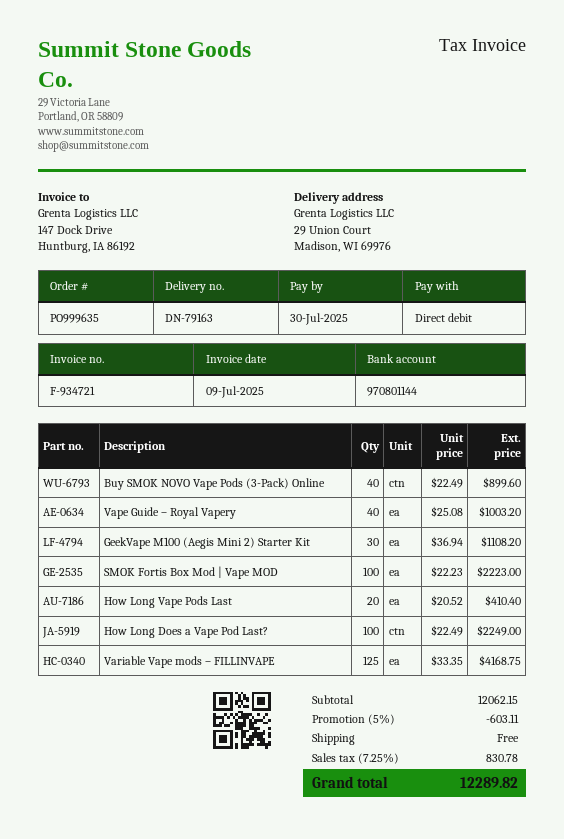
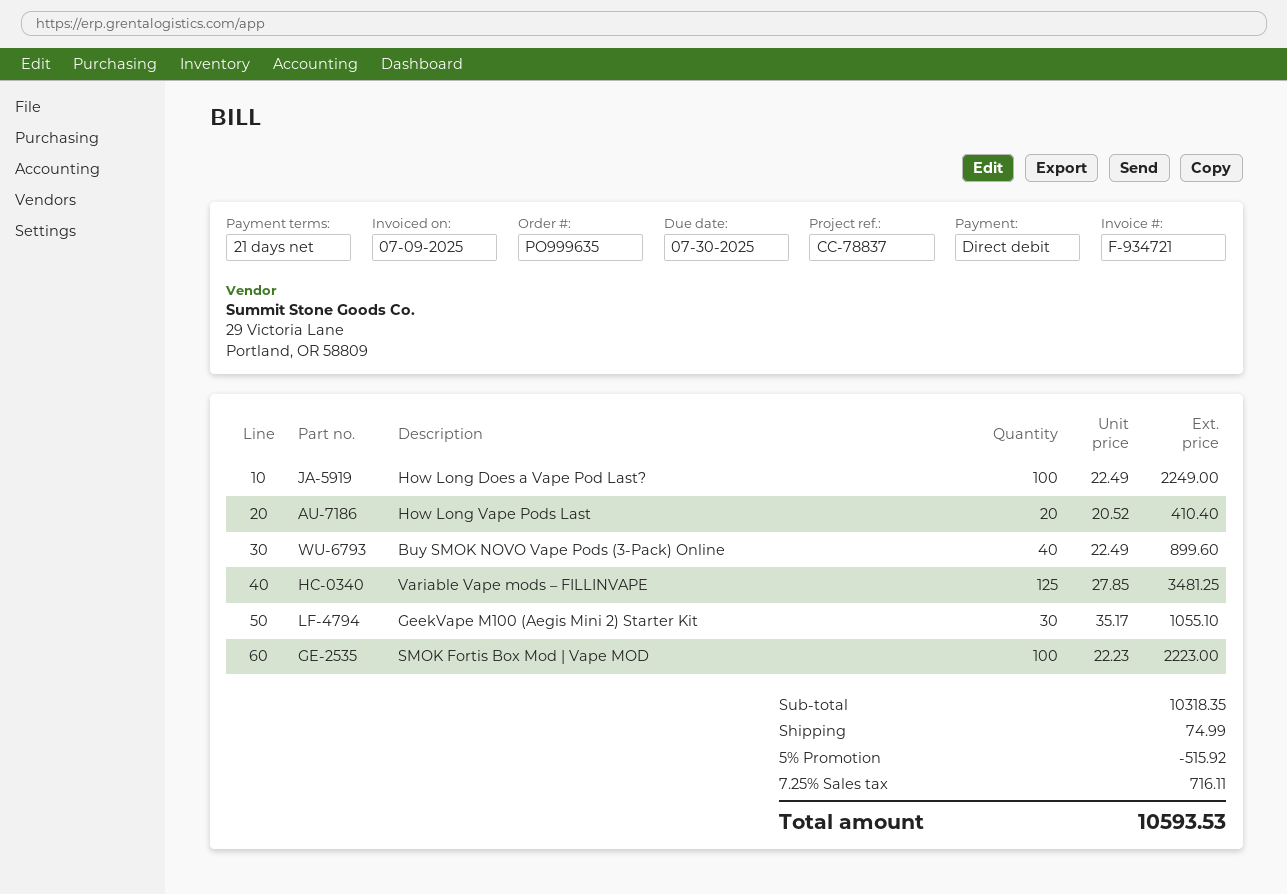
Vape Guide – Royal Vapery: 40 x 25.08 = 1003.20 -> none
GeekVape M100 (Aegis Mini 2) Starter Kit: 30 x 36.94 = 1108.20 -> 30 x 35.17 = 1055.10
Variable Vape mods – FILLINVAPE: 125 x 33.35 = 4168.75 -> 125 x 27.85 = 3481.25
subtotal: 12062.15 -> 10318.35
discount: 5% = 603.11 -> 5% = 515.92
shipping: 0.00 -> 74.99
tax: 7.25% = 830.78 -> 7.25% = 716.11
total: 12289.82 -> 10593.53

